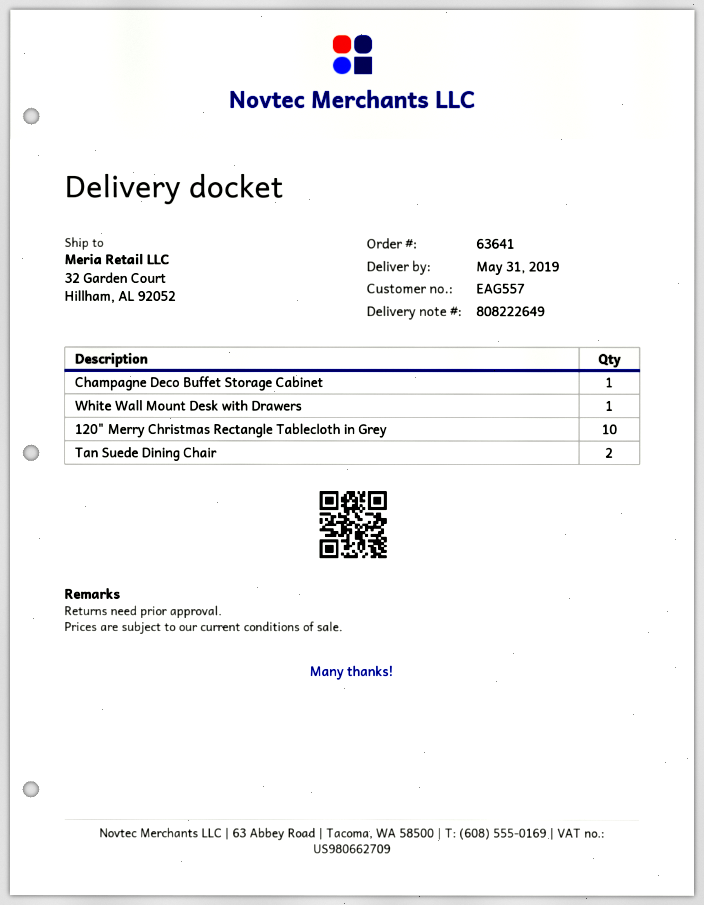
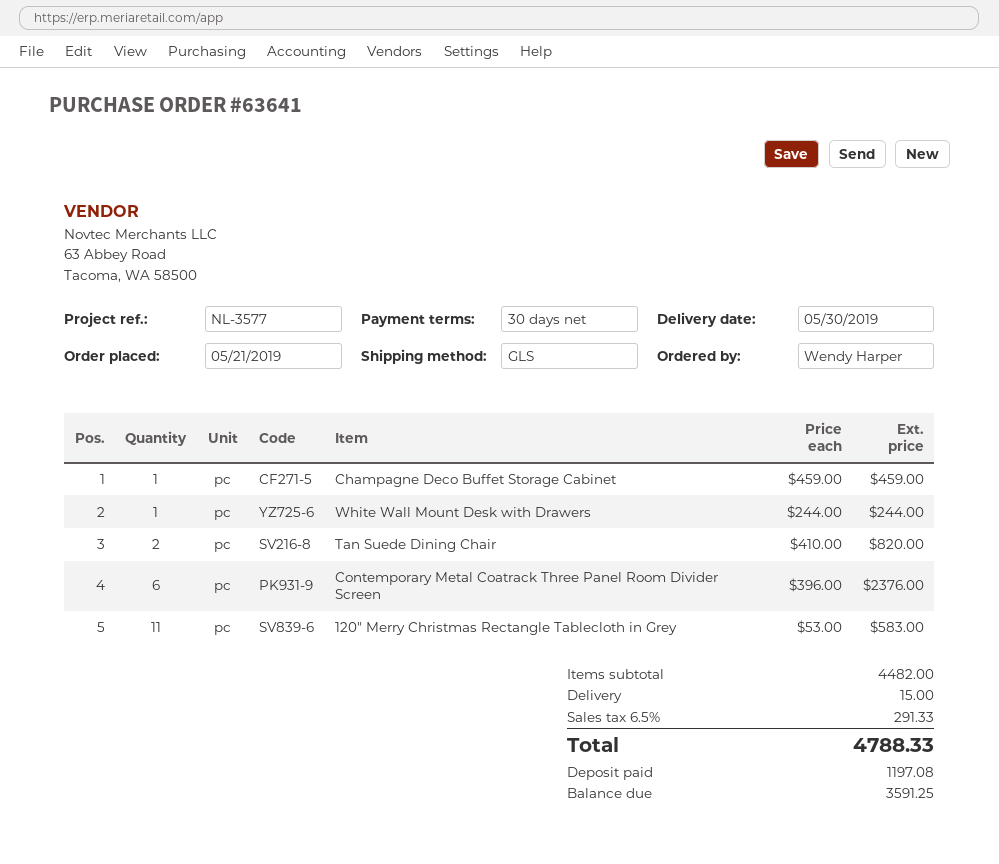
delivery date: 2019-05-31 -> 2019-05-30
120" Merry Christmas Rectangle Tablecloth in Grey: 10 -> 11
Contemporary Metal Coatrack Three Panel Room Divider Screen: none -> 6

